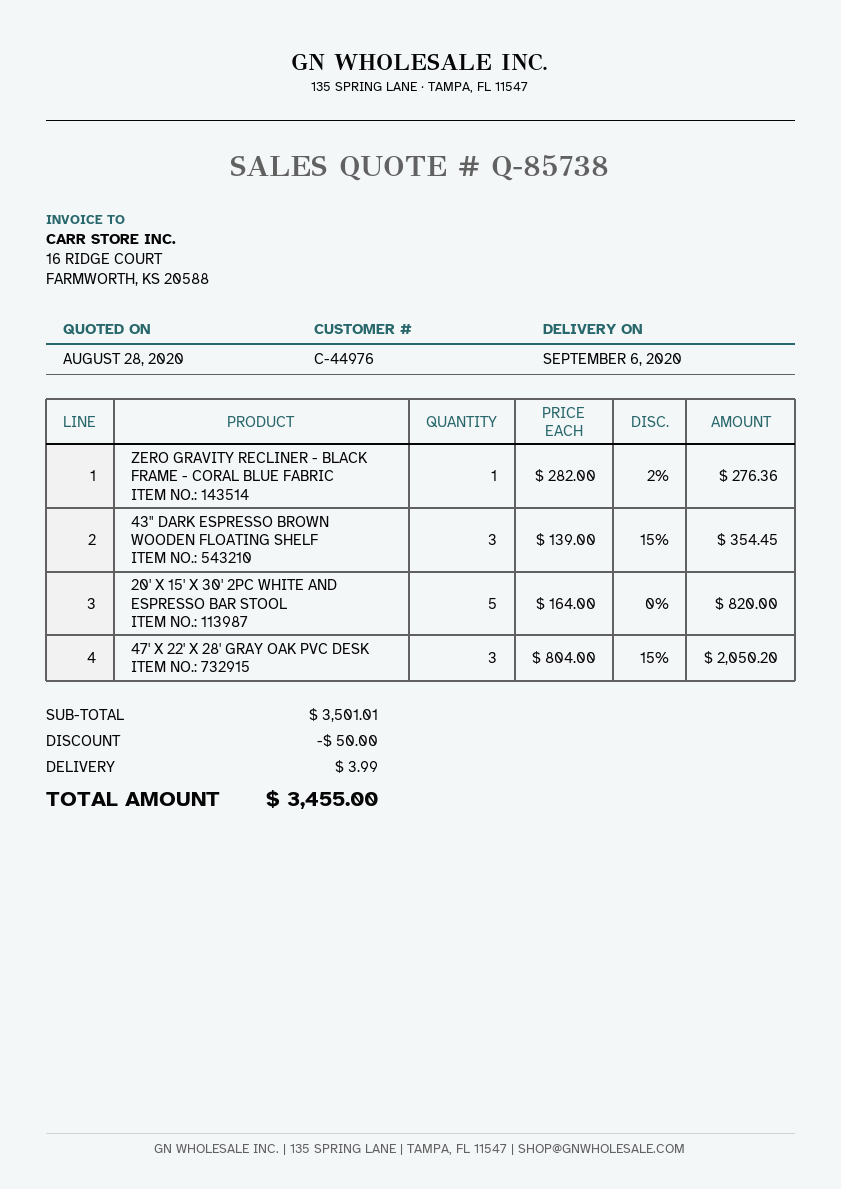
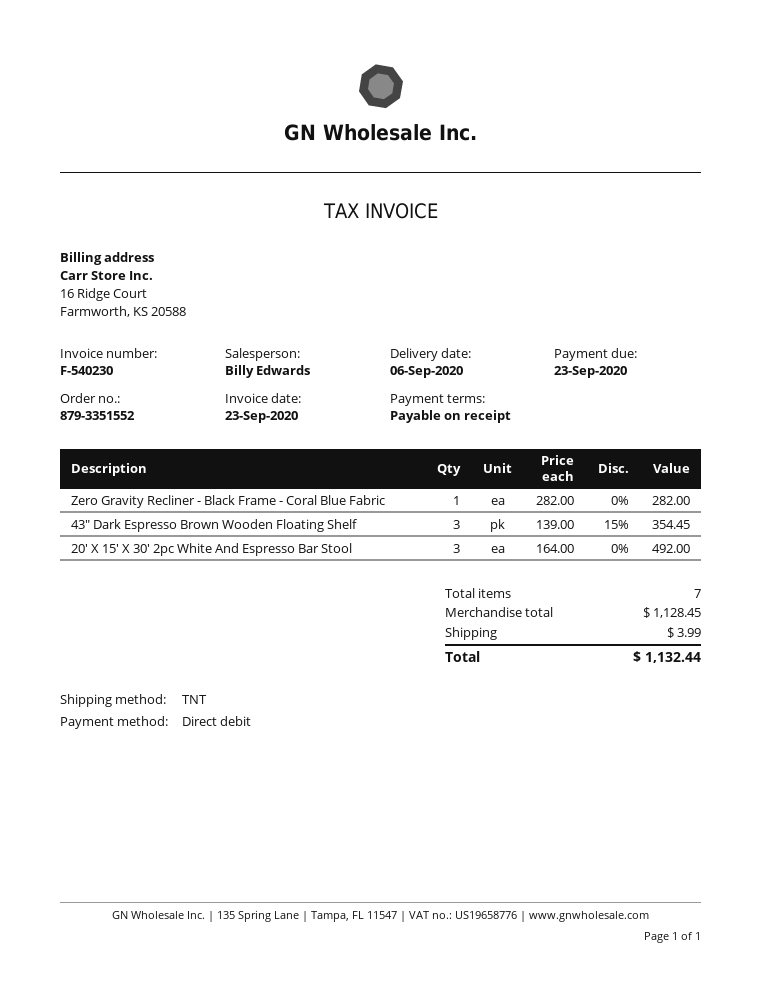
ZERO GRAVITY RECLINER - BLACK FRAME - CORAL BLUE FABRIC: 1 x 282.00 - 2% = 276.36 -> 1 x 282.00 = 282.00
20' X 15' X 30' 2PC WHITE AND ESPRESSO BAR STOOL: 5 x 164.00 = 820.00 -> 3 x 164.00 = 492.00
47' X 22' X 28' GRAY OAK PVC DESK: 3 x 804.00 - 15% = 2050.20 -> none
subtotal: 3501.01 -> 1128.45
discount: 50.00 -> none
total: 3455.00 -> 1132.44

